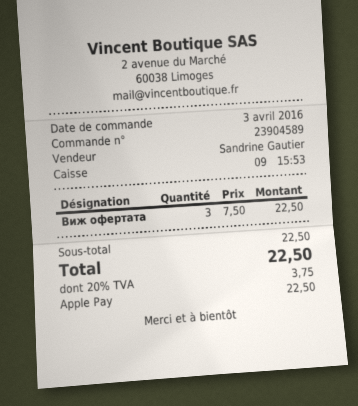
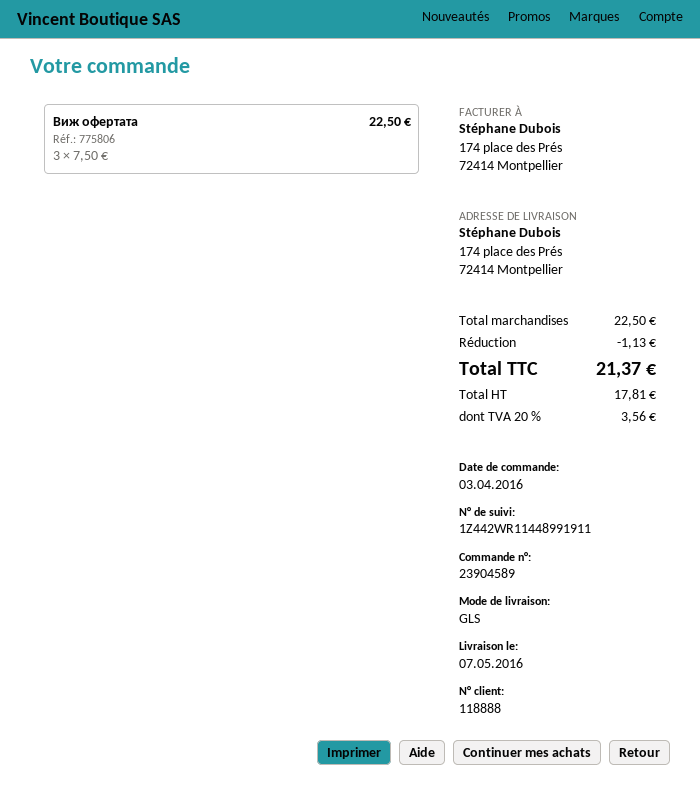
discount: none -> 1.13
tax: 20% = 3.75 -> 20% = 3.56
total: 22.50 -> 21.37

